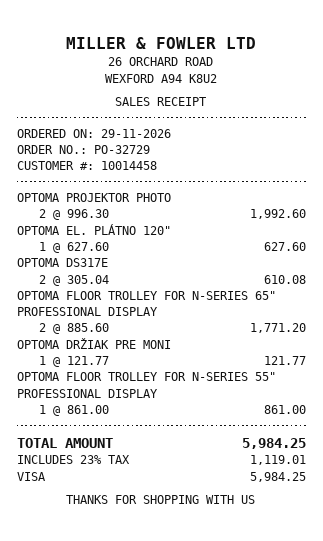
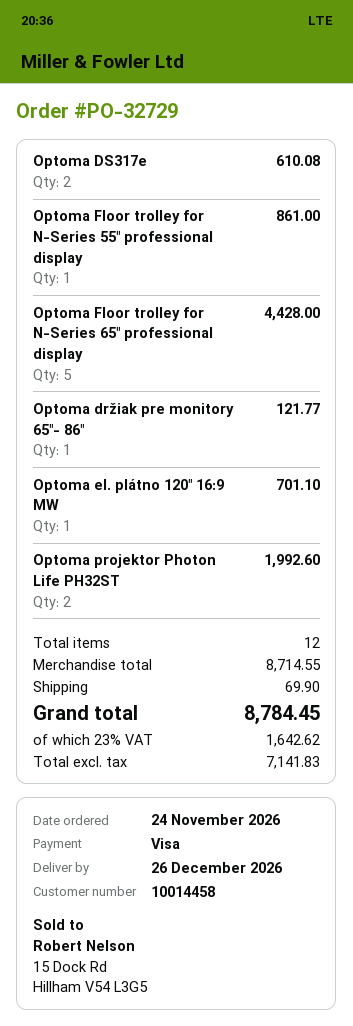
order date: 2026-11-29 -> 2026-11-24
OPTOMA EL. PLÁTNO 120": 1 for 627.60 -> 1 for 701.10
OPTOMA FLOOR TROLLEY FOR N-SERIES 65" PROFESSIONAL DISPLAY: 2 for 1771.20 -> 5 for 4428.00
shipping: none -> 69.90
tax: 23% = 1119.01 -> 23% = 1642.62
total: 5984.25 -> 8784.45

